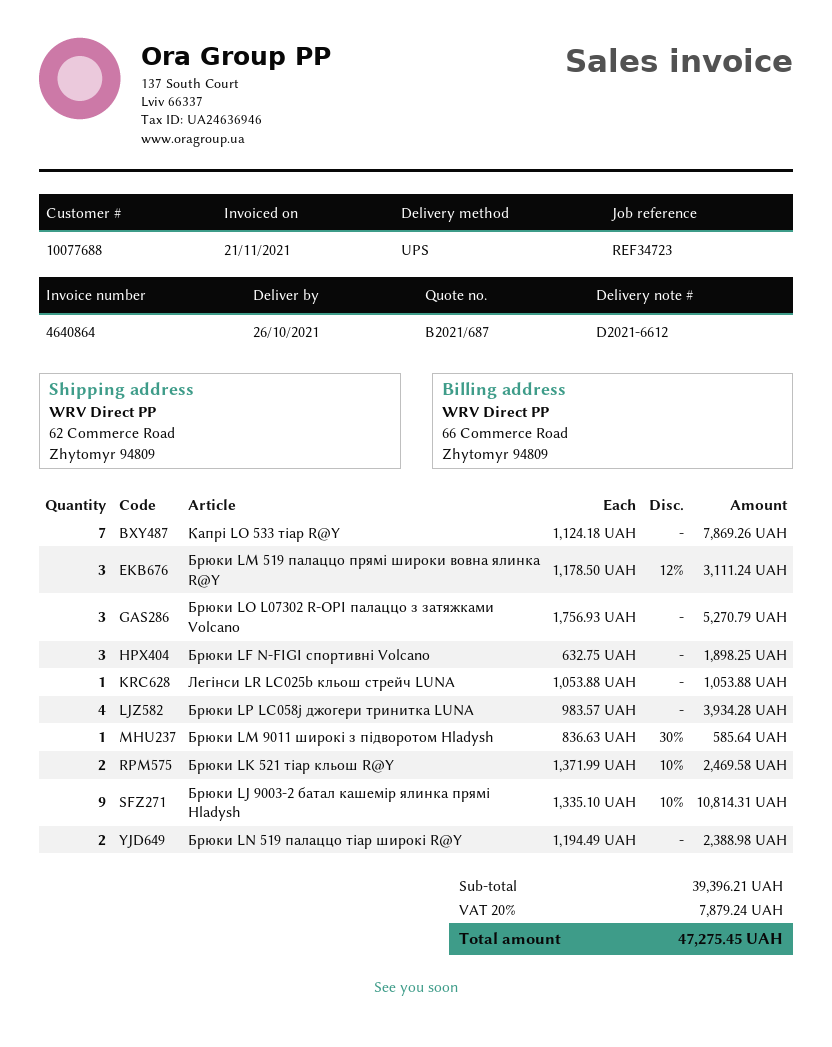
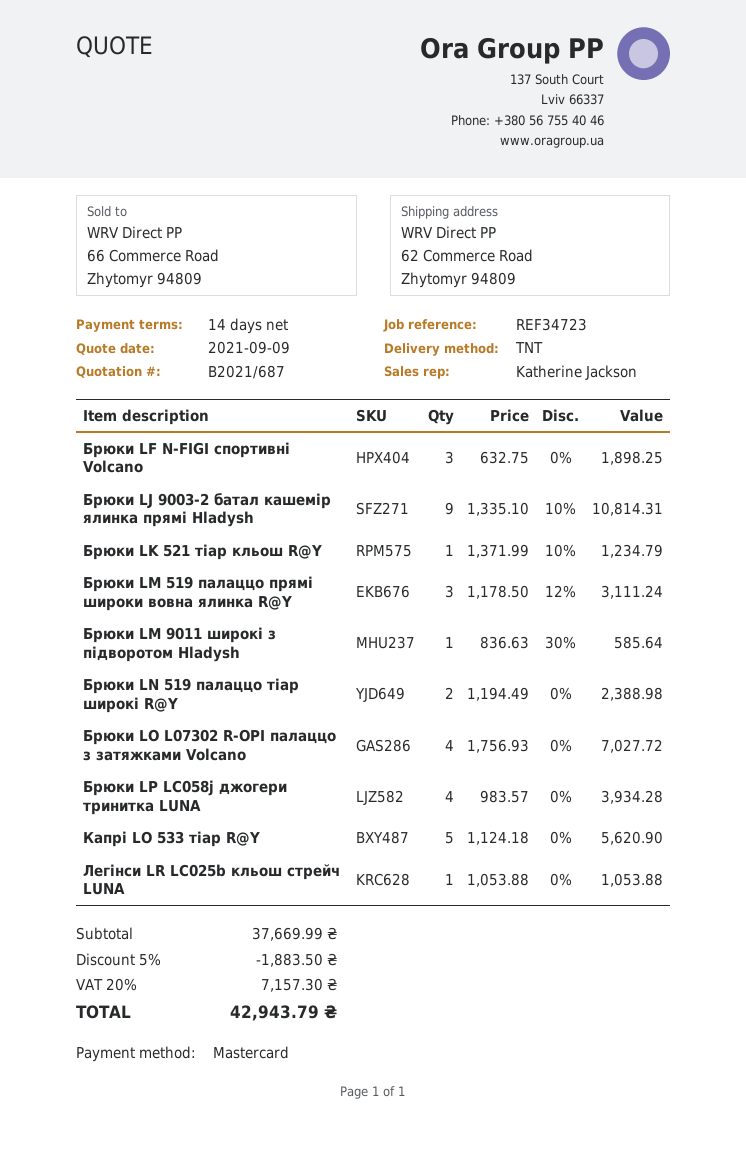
shipping method: UPS -> TNT
Капрі LO 533 тіар R@Y: 7 x 1124.18 = 7869.26 -> 5 x 1124.18 = 5620.90
Брюки LO L07302 R-OPI палаццо з затяжками Volcano: 3 x 1756.93 = 5270.79 -> 4 x 1756.93 = 7027.72
Брюки LK 521 тіар кльош R@Y: 2 x 1371.99 - 10% = 2469.58 -> 1 x 1371.99 - 10% = 1234.79
subtotal: 39396.21 -> 37669.99
discount: none -> 5% = 1883.50
tax: 20% = 7879.24 -> 20% = 7157.30
total: 47275.45 -> 42943.79

